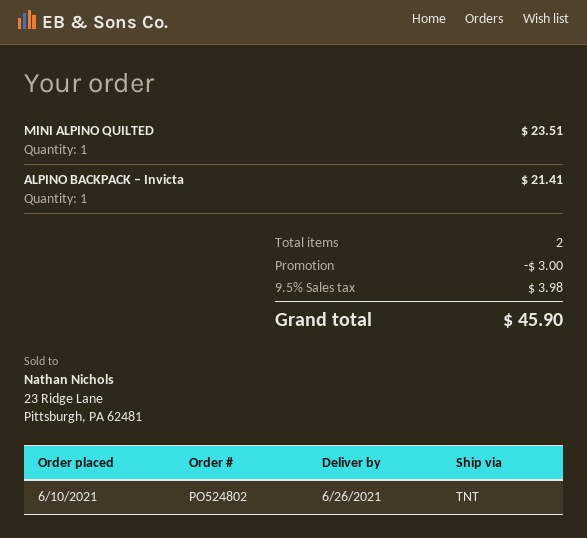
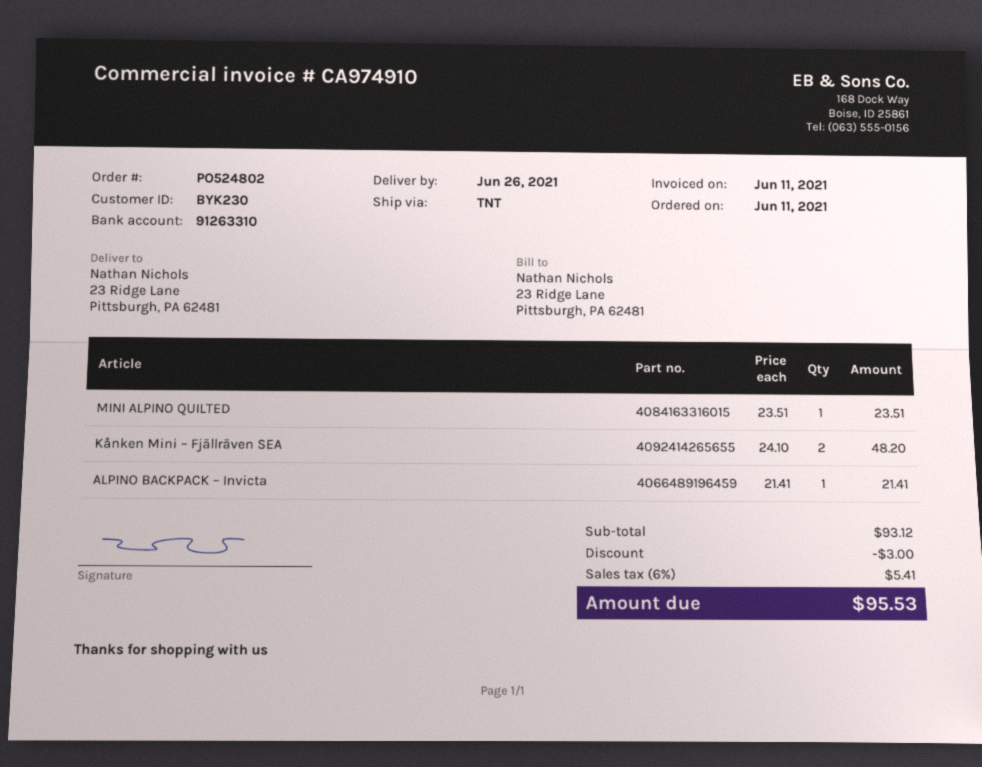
order date: 2021-06-10 -> 2021-06-11
Kånken Mini – Fjällräven SEA: none -> 2 for 48.20
tax: 9.5% = 3.98 -> 6% = 5.41
total: 45.90 -> 95.53

